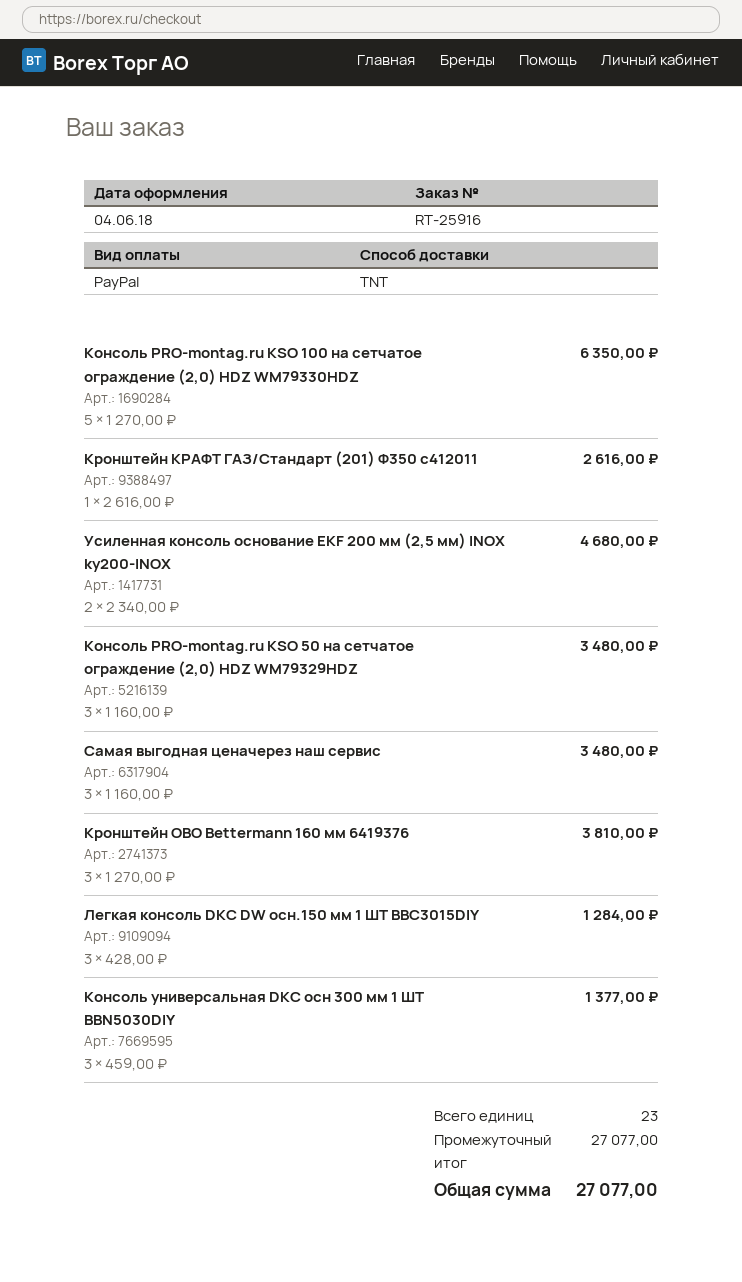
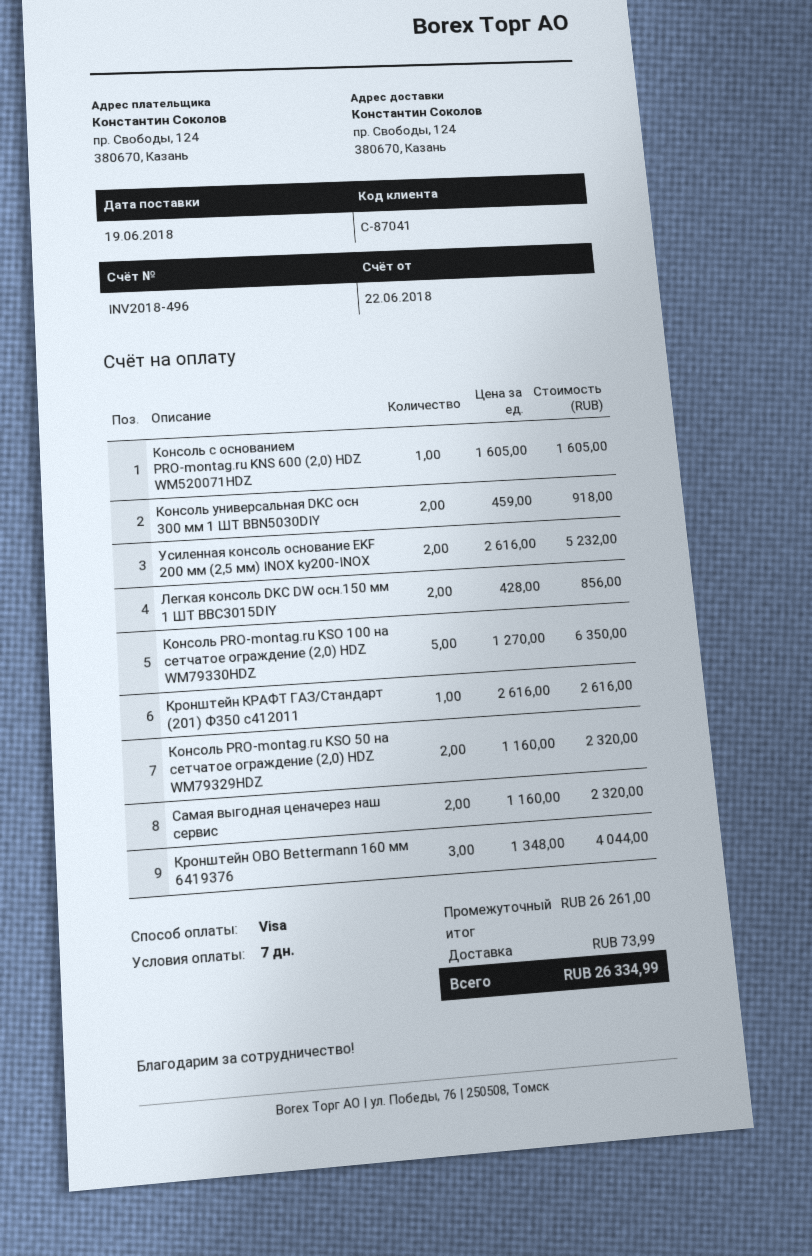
payment method: PayPal -> Visa
Усиленная консоль основание EKF 200 мм (2,5 мм) INOX ky200-INOX: 2 x 2340.00 = 4680.00 -> 2 x 2616.00 = 5232.00
Консоль PRO-montag.ru KSO 50 на сетчатое ограждение (2,0) HDZ WM79329HDZ: 3 x 1160.00 = 3480.00 -> 2 x 1160.00 = 2320.00
Самая выгодная ценачерез наш сервис: 3 x 1160.00 = 3480.00 -> 2 x 1160.00 = 2320.00
Кронштейн OBO Bettermann 160 мм 6419376: 3 x 1270.00 = 3810.00 -> 3 x 1348.00 = 4044.00
Легкая консоль DKC DW осн.150 мм 1 ШТ BBC3015DIY: 3 x 428.00 = 1284.00 -> 2 x 428.00 = 856.00
Консоль универсальная DKC осн 300 мм 1 ШТ BBN5030DIY: 3 x 459.00 = 1377.00 -> 2 x 459.00 = 918.00
Консоль с основанием PRO-montag.ru KNS 600 (2,0) HDZ WM520071HDZ: none -> 1 x 1605.00 = 1605.00
subtotal: 27077.00 -> 26261.00
shipping: none -> 73.99
total: 27077.00 -> 26334.99

